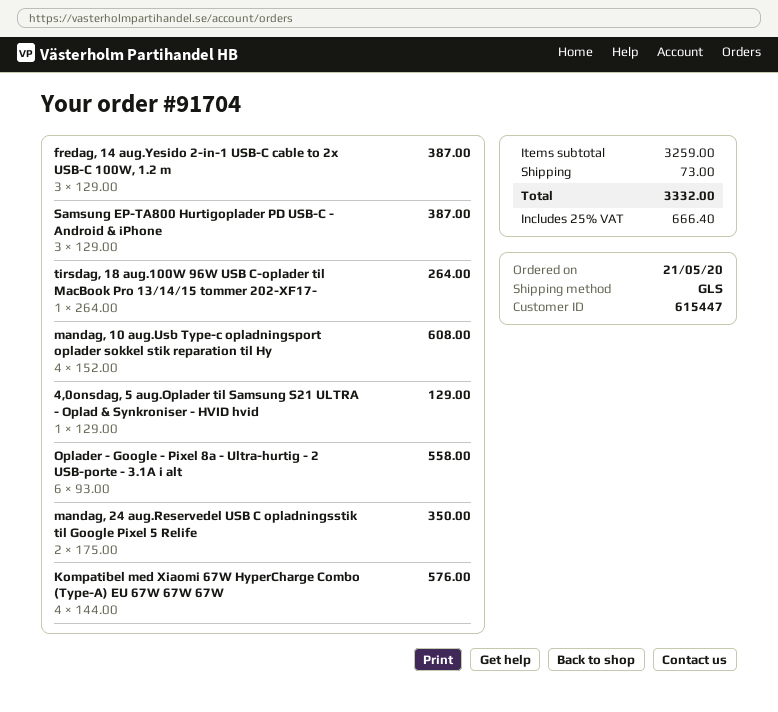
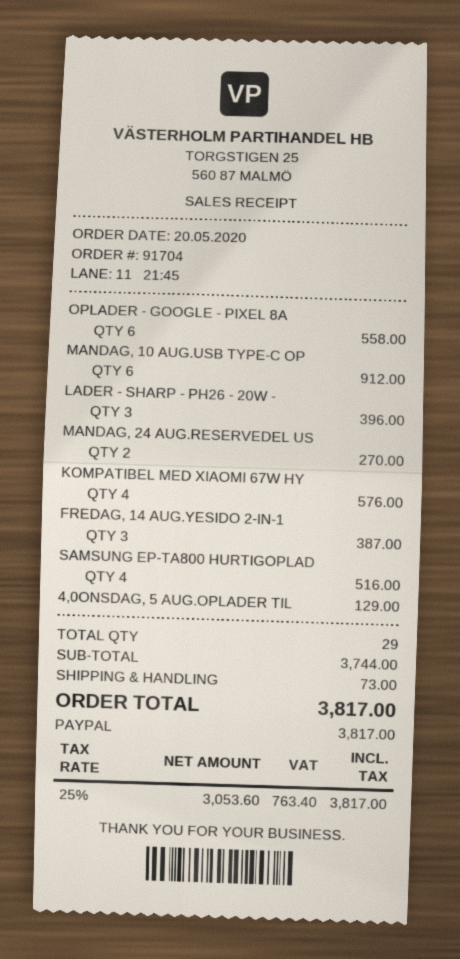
order date: 2020-05-21 -> 2020-05-20
Samsung EP-TA800 Hurtigoplader PD USB-C - Android & iPhone: 3 for 387.00 -> 4 for 516.00
tirsdag, 18 aug.100W 96W USB C-oplader til MacBook Pro 13/14/15 tommer 202-XF17-: 1 for 264.00 -> none
mandag, 10 aug.Usb Type-c opladningsport oplader sokkel stik reparation til Hy: 4 for 608.00 -> 6 for 912.00
mandag, 24 aug.Reservedel USB C opladningsstik til Google Pixel 5 Relife: 2 for 350.00 -> 2 for 270.00
LADER - SHARP - PH26 - 20W -: none -> 3 for 396.00
subtotal: 3259.00 -> 3744.00
tax: 25% = 666.40 -> 25% = 763.40
total: 3332.00 -> 3817.00

